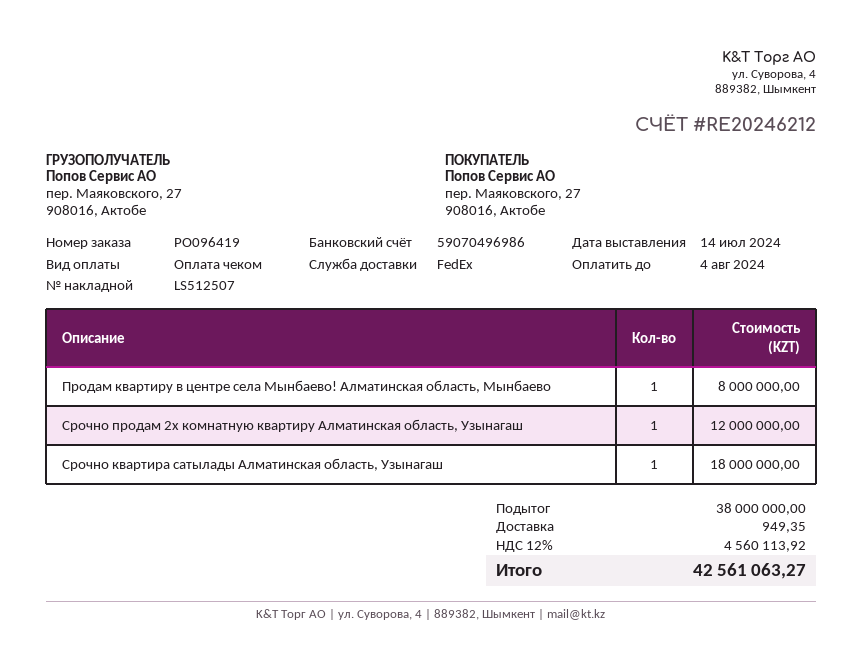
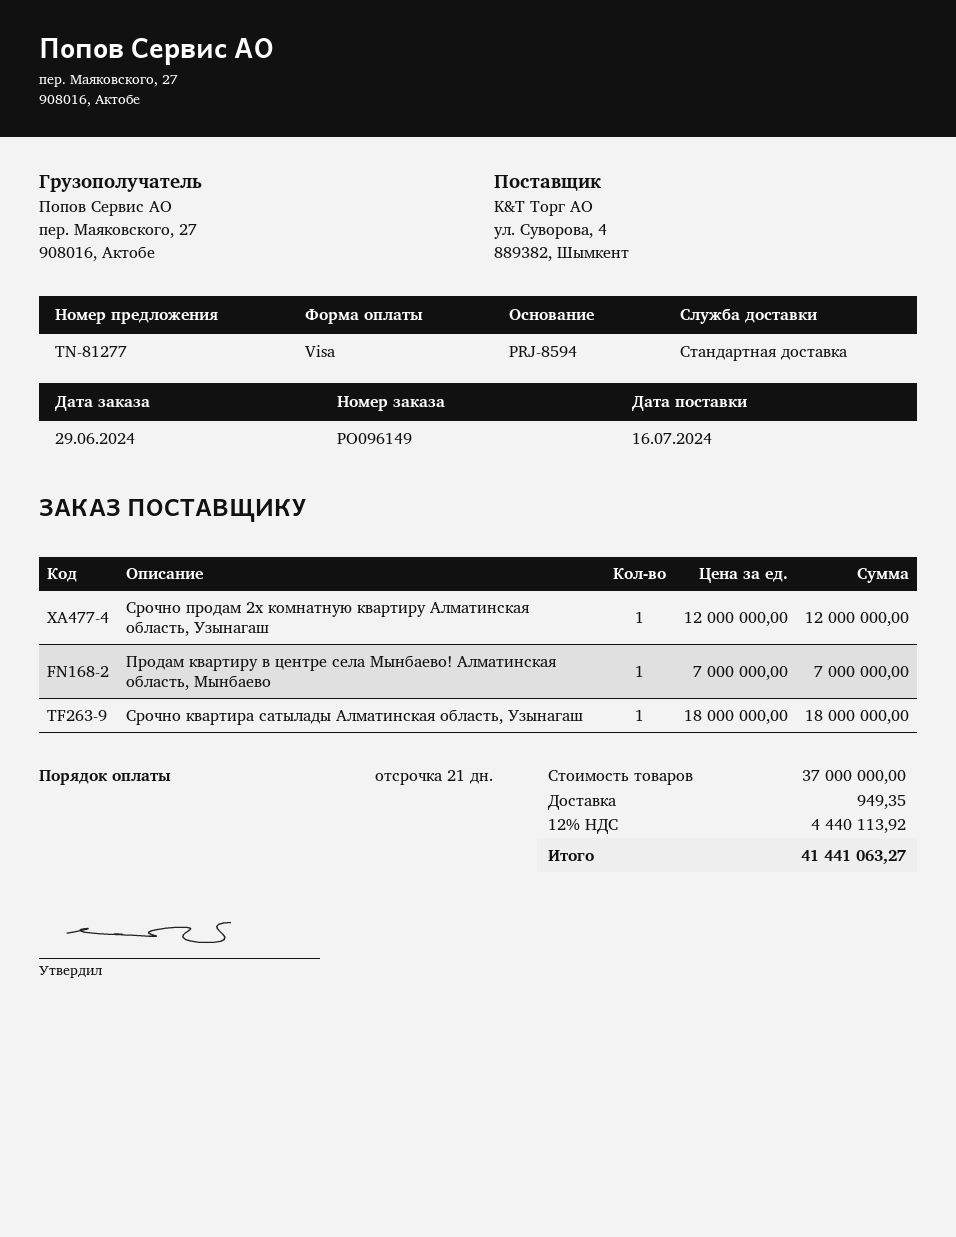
order number: PO096419 -> PO096149
payment method: cheque -> Visa
shipping method: FedEx -> standard
Продам квартиру в центре села Мынбаево! Алматинская область, Мынбаево: 1 for 8000000.00 -> 1 for 7000000.00
subtotal: 38000000.00 -> 37000000.00
tax: 12% = 4560113.92 -> 12% = 4440113.92
total: 42561063.27 -> 41441063.27

